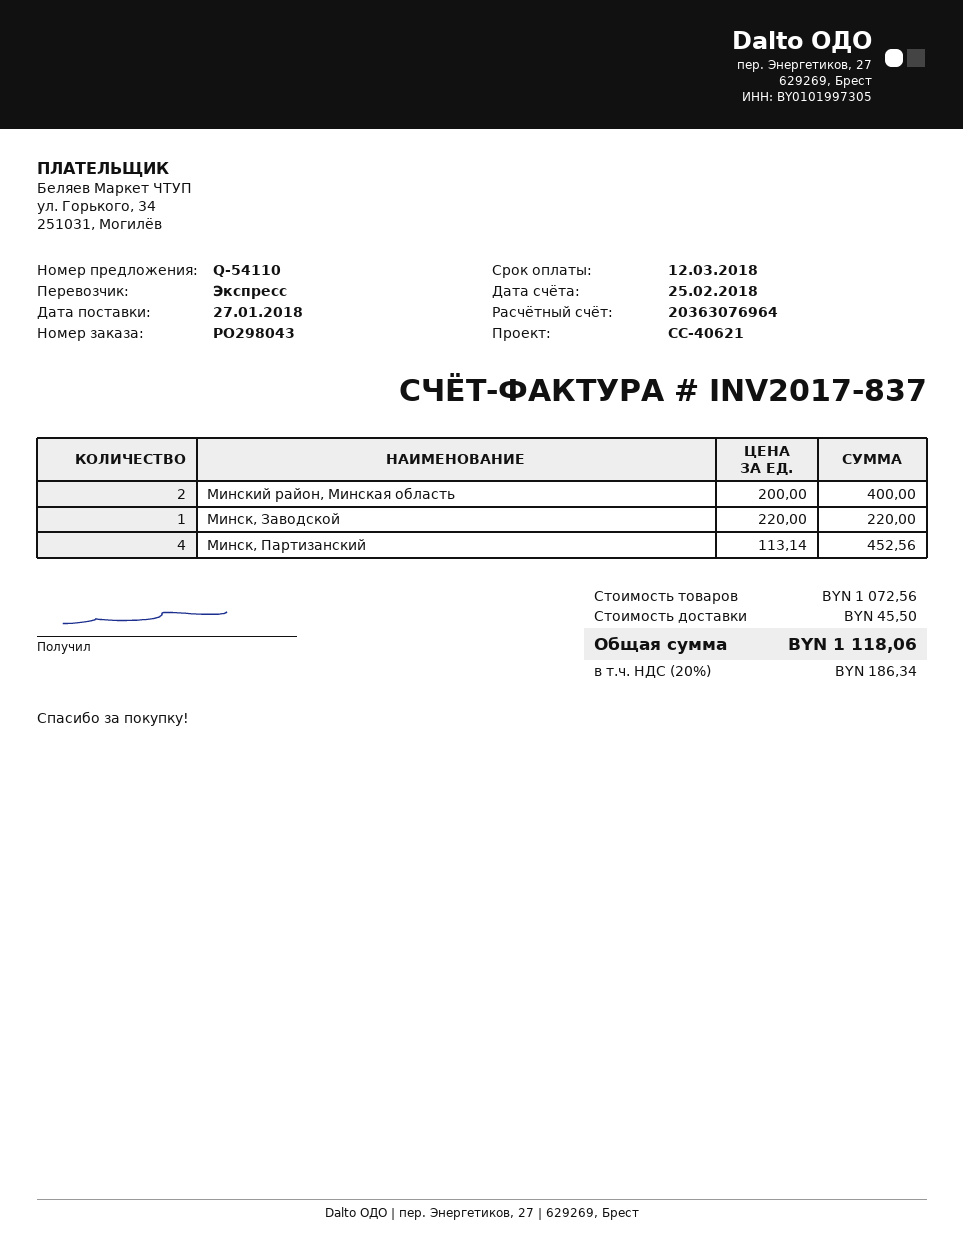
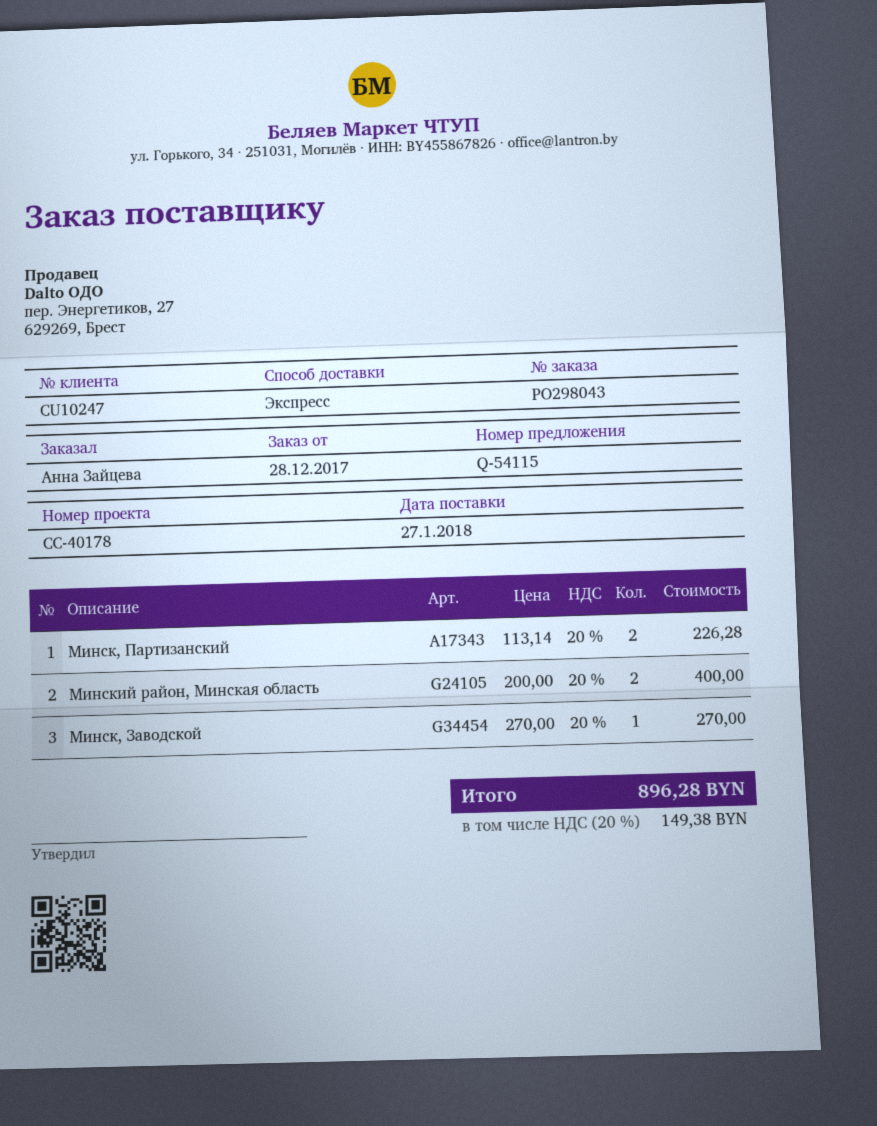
quote number: Q-54110 -> Q-54115
reference: CC-40621 -> CC-40178
Минск, Заводской: 1 x 220.00 = 220.00 -> 1 x 270.00 = 270.00
Минск, Партизанский: 4 x 113.14 = 452.56 -> 2 x 113.14 = 226.28
shipping: 45.50 -> none
tax: 20% = 186.34 -> 20% = 149.38
total: 1118.06 -> 896.28

